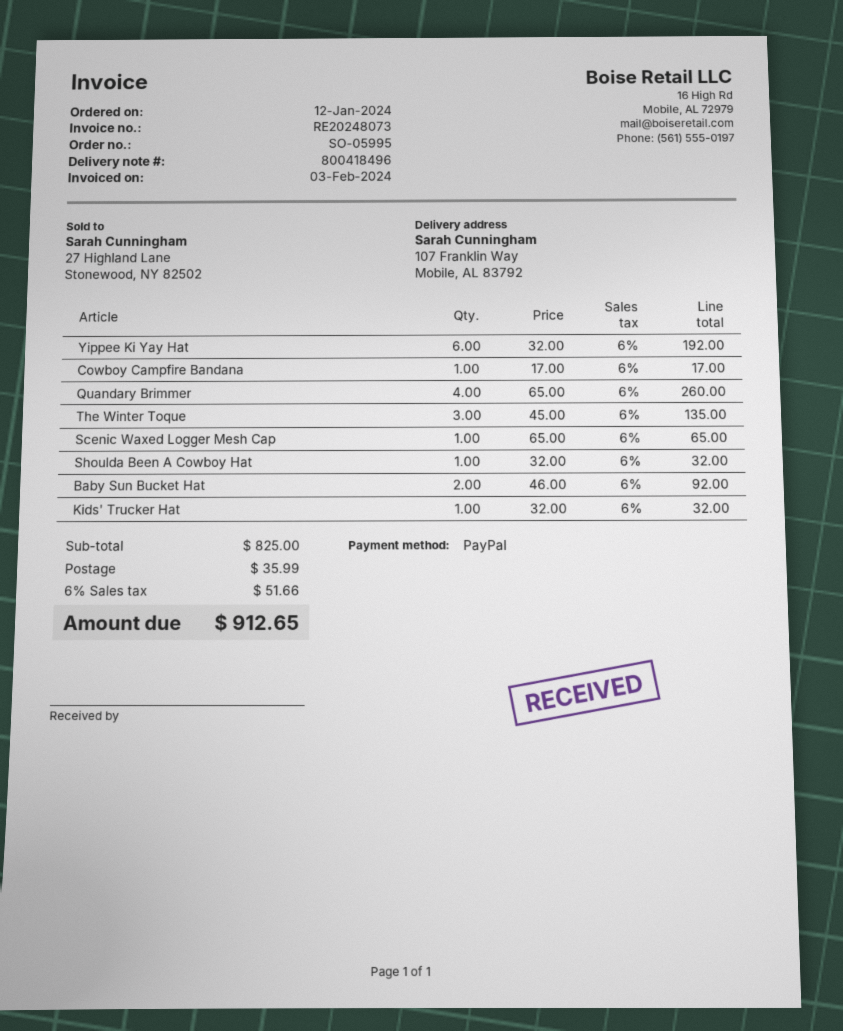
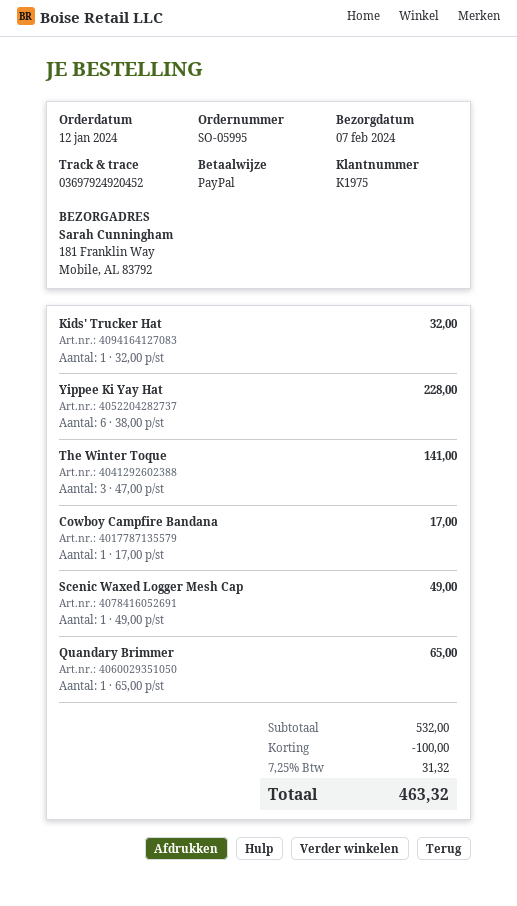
ship to: 107 Franklin Way, Mobile, AL 83792 -> 181 Franklin Way, Mobile, AL 83792
Yippee Ki Yay Hat: 6 x 32.00 = 192.00 -> 6 x 38.00 = 228.00
Quandary Brimmer: 4 x 65.00 = 260.00 -> 1 x 65.00 = 65.00
The Winter Toque: 3 x 45.00 = 135.00 -> 3 x 47.00 = 141.00
Scenic Waxed Logger Mesh Cap: 1 x 65.00 = 65.00 -> 1 x 49.00 = 49.00
Shoulda Been A Cowboy Hat: 1 x 32.00 = 32.00 -> none
Baby Sun Bucket Hat: 2 x 46.00 = 92.00 -> none
subtotal: 825.00 -> 532.00
discount: none -> 100.00
shipping: 35.99 -> none
tax: 6% = 51.66 -> 7.25% = 31.32
total: 912.65 -> 463.32

